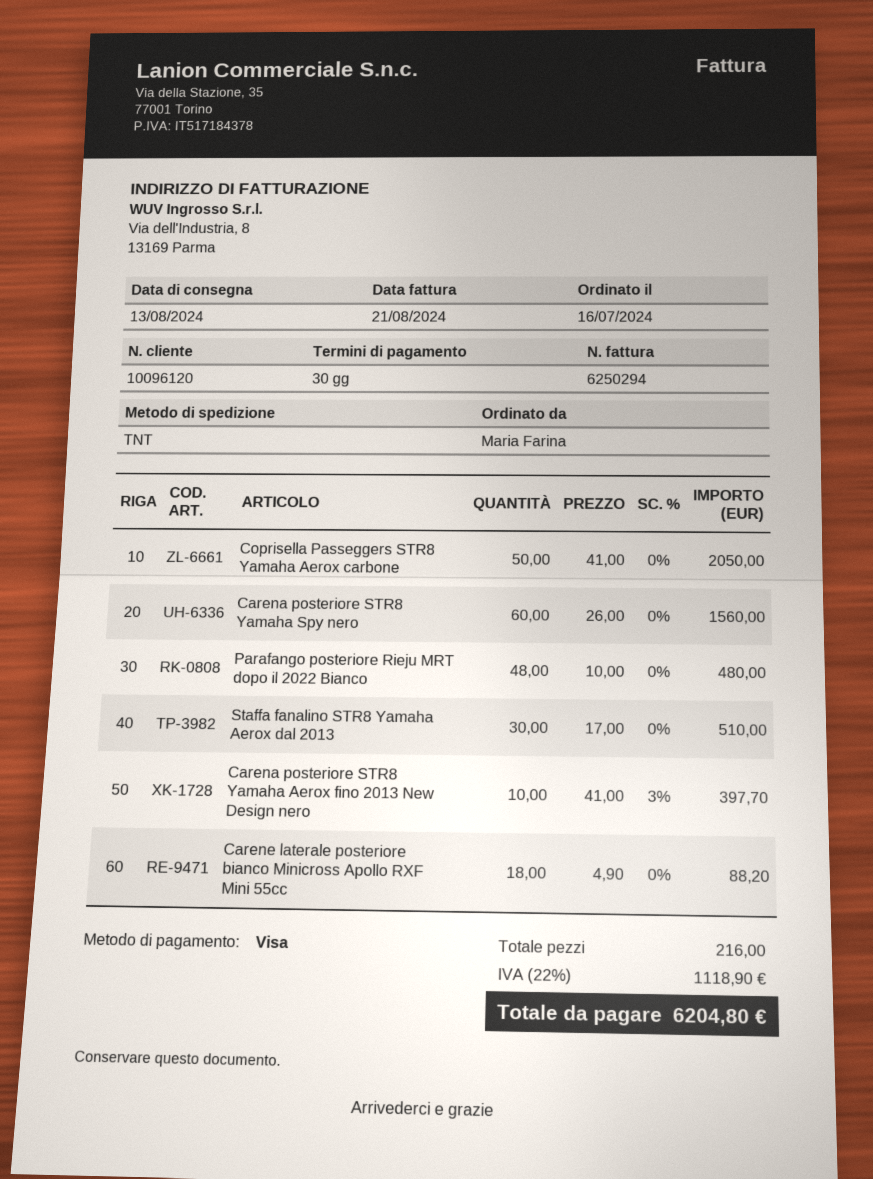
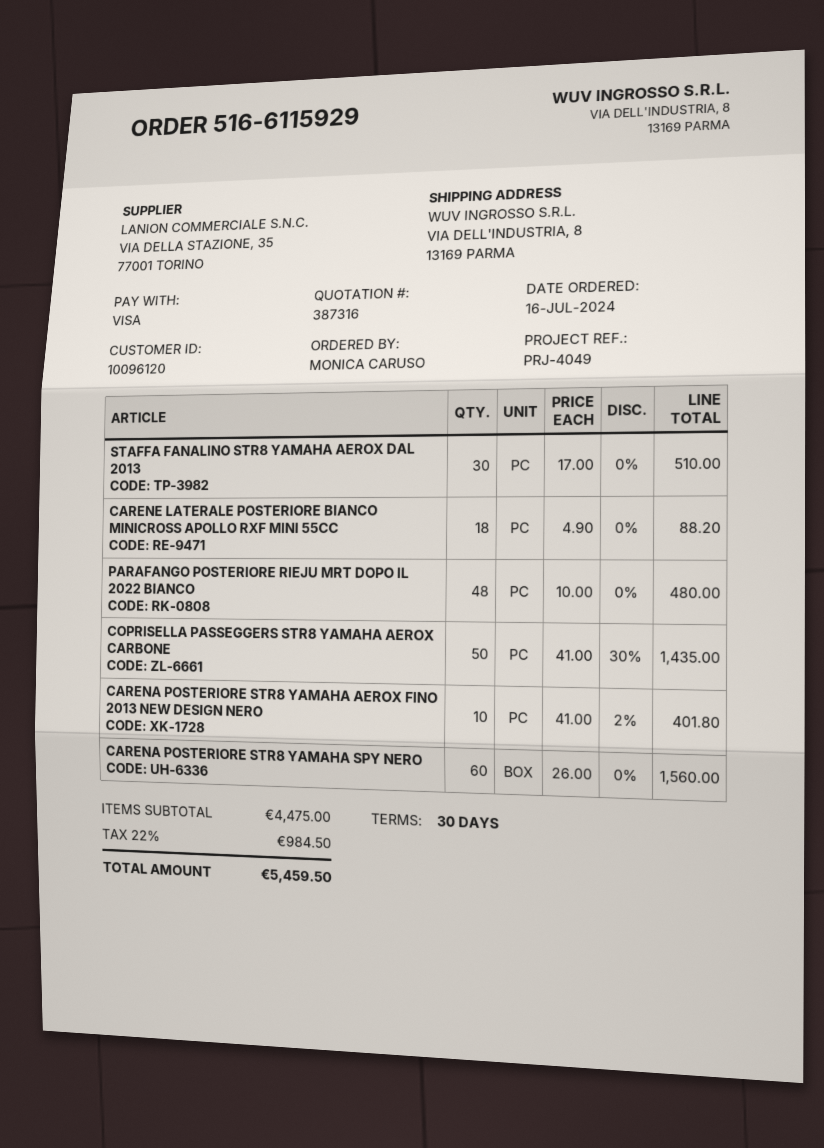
ordered by: Maria Farina -> MONICA CARUSO
Coprisella Passeggers STR8 Yamaha Aerox carbone: 50 x 41.00 = 2050.00 -> 50 x 41.00 - 30% = 1435.00
Carena posteriore STR8 Yamaha Aerox fino 2013 New Design nero: 10 x 41.00 - 3% = 397.70 -> 10 x 41.00 - 2% = 401.80
tax: 22% = 1118.90 -> 22% = 984.50
total: 6204.80 -> 5459.50

